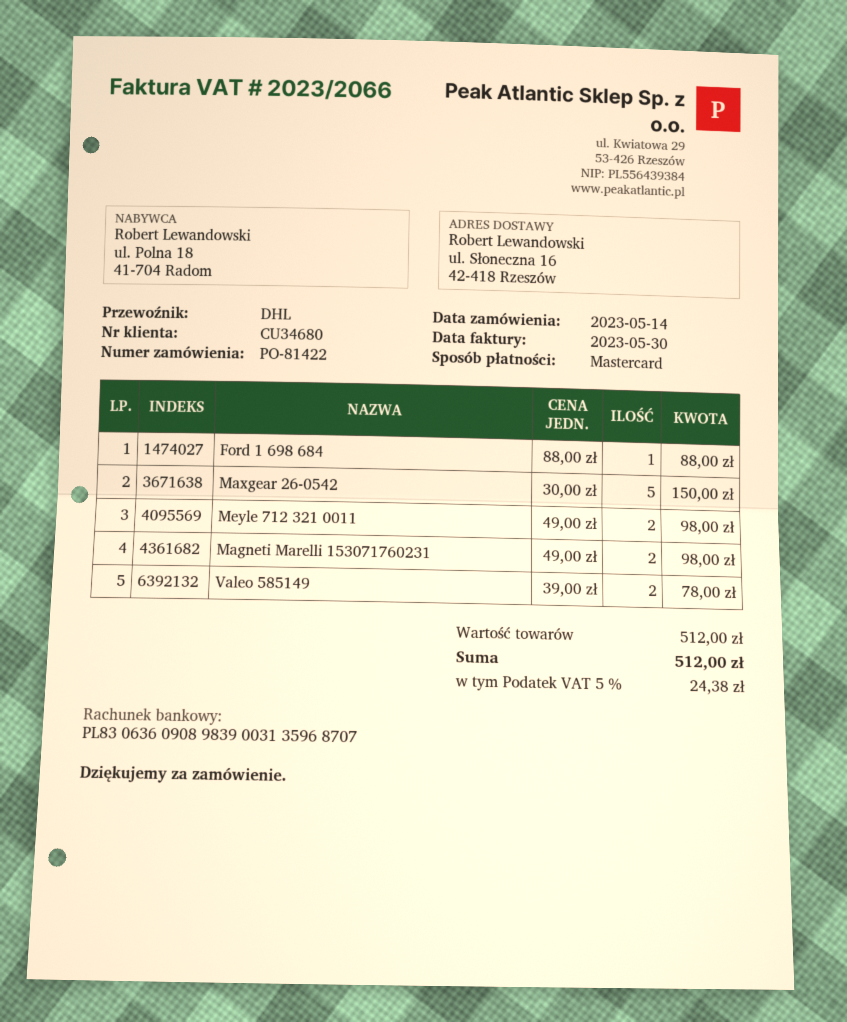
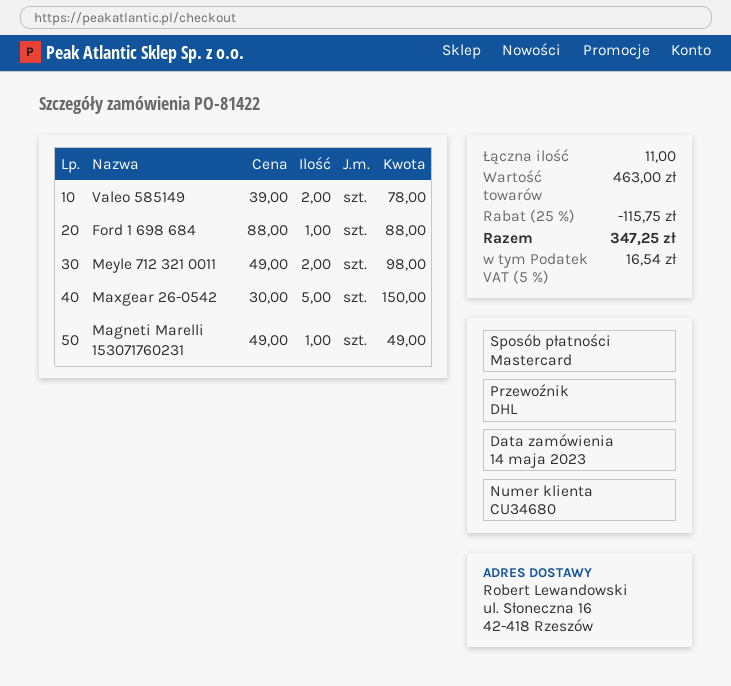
Magneti Marelli 153071760231: 2 x 49.00 = 98.00 -> 1 x 49.00 = 49.00
subtotal: 512.00 -> 463.00
discount: none -> 25% = 115.75
tax: 5% = 24.38 -> 5% = 16.54
total: 512.00 -> 347.25

